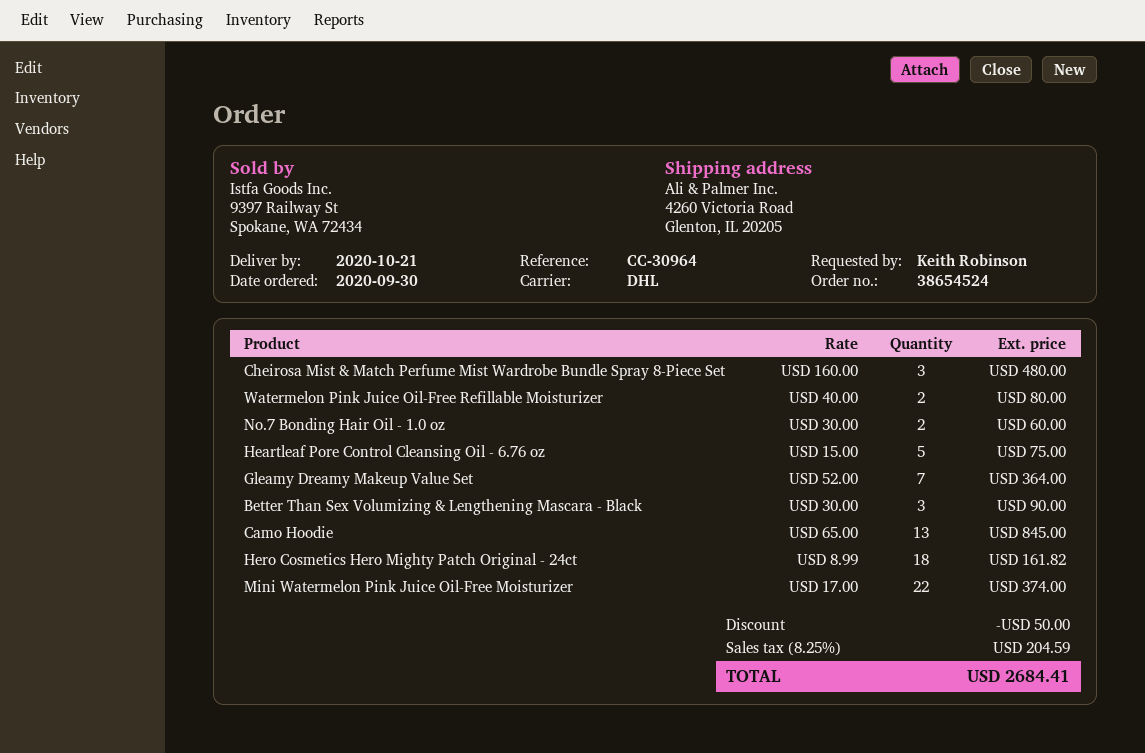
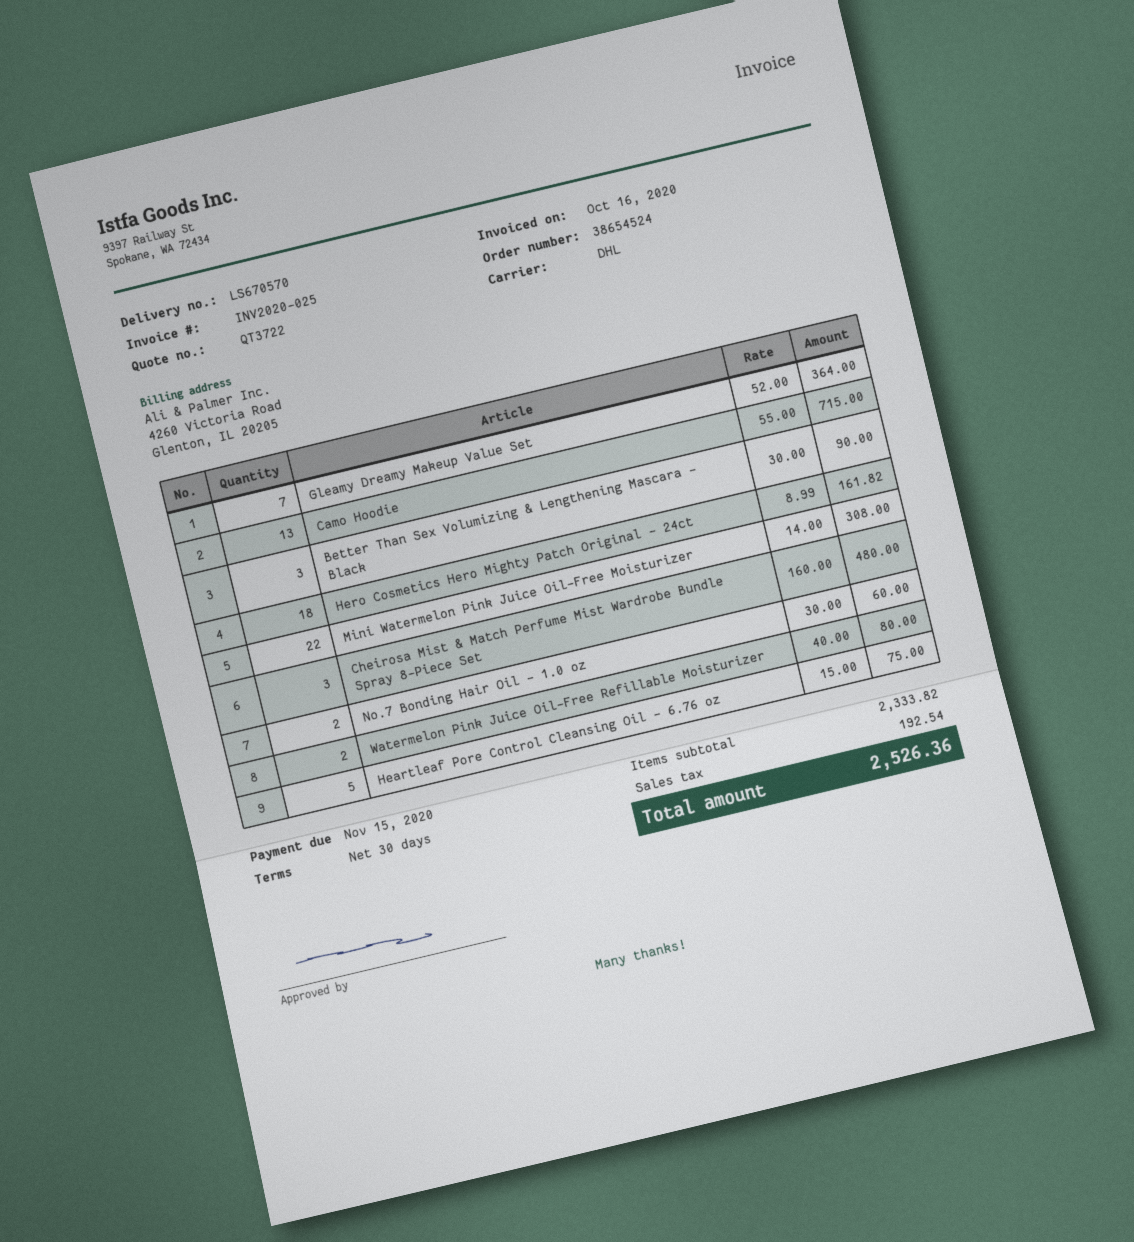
Camo Hoodie: 13 x 65.00 = 845.00 -> 13 x 55.00 = 715.00
Mini Watermelon Pink Juice Oil-Free Moisturizer: 22 x 17.00 = 374.00 -> 22 x 14.00 = 308.00
discount: 50.00 -> none
tax: 204.59 -> 192.54
total: 2684.41 -> 2526.36

